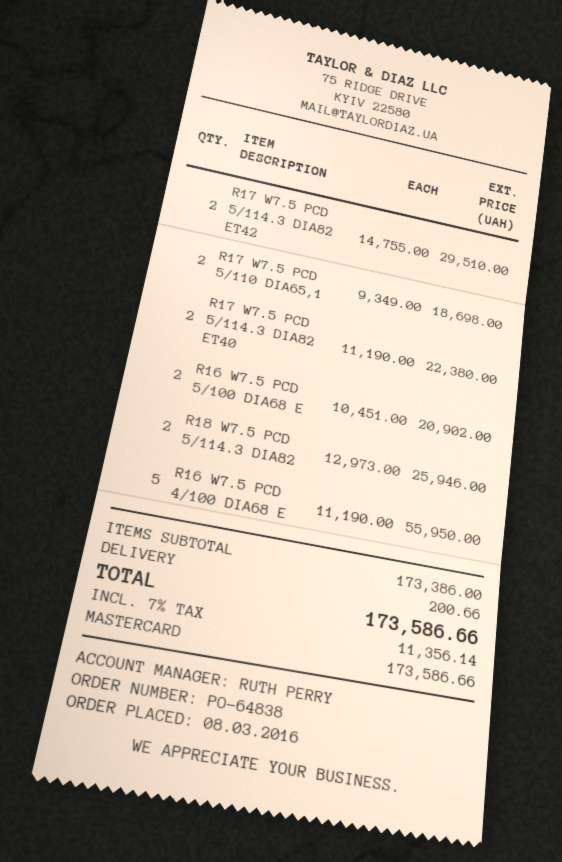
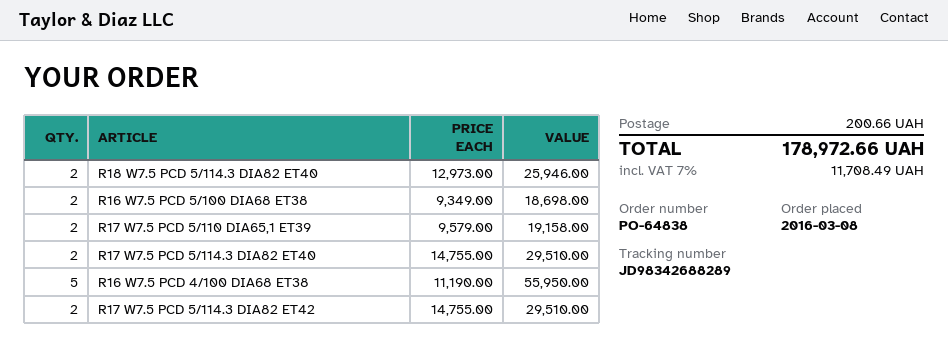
R17 W7.5 PCD 5/110 DIA65,1: 2 x 9349.00 = 18698.00 -> 2 x 9579.00 = 19158.00
R17 W7.5 PCD 5/114.3 DIA82 ET40: 2 x 11190.00 = 22380.00 -> 2 x 14755.00 = 29510.00
R16 W7.5 PCD 5/100 DIA68 E: 2 x 10451.00 = 20902.00 -> 2 x 9349.00 = 18698.00
tax: 7% = 11356.14 -> 7% = 11708.49
total: 173586.66 -> 178972.66

